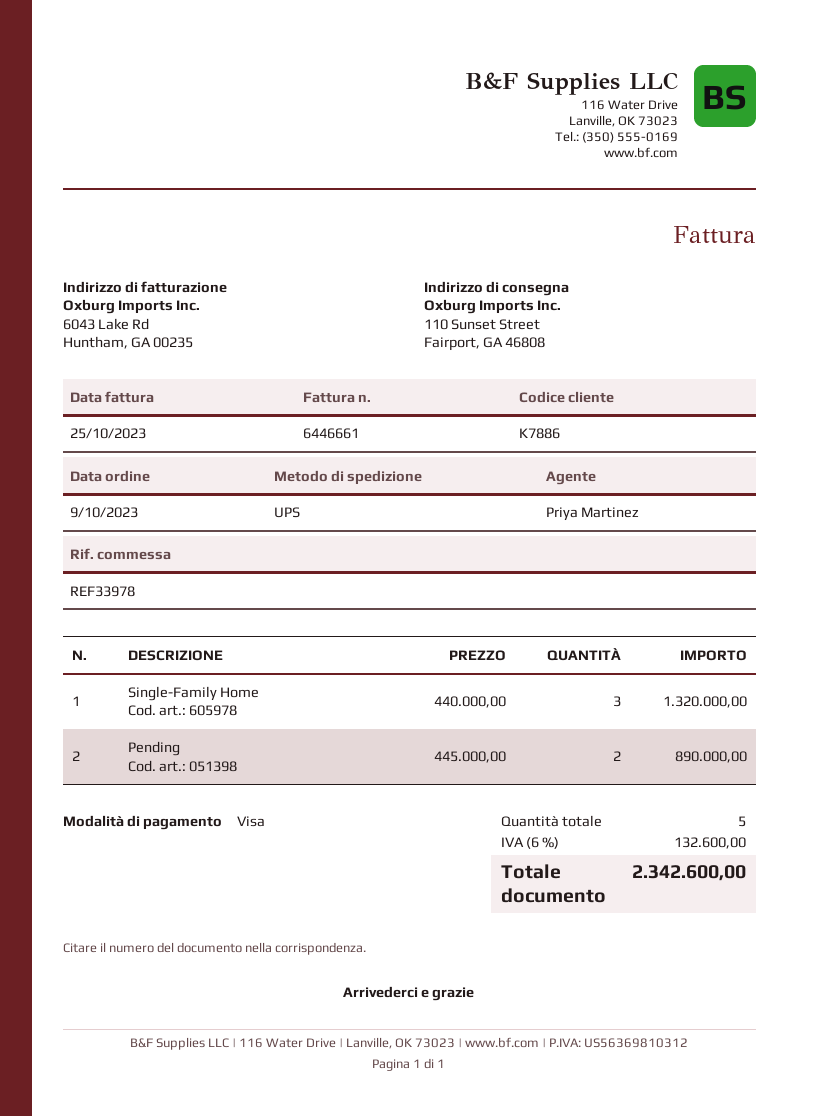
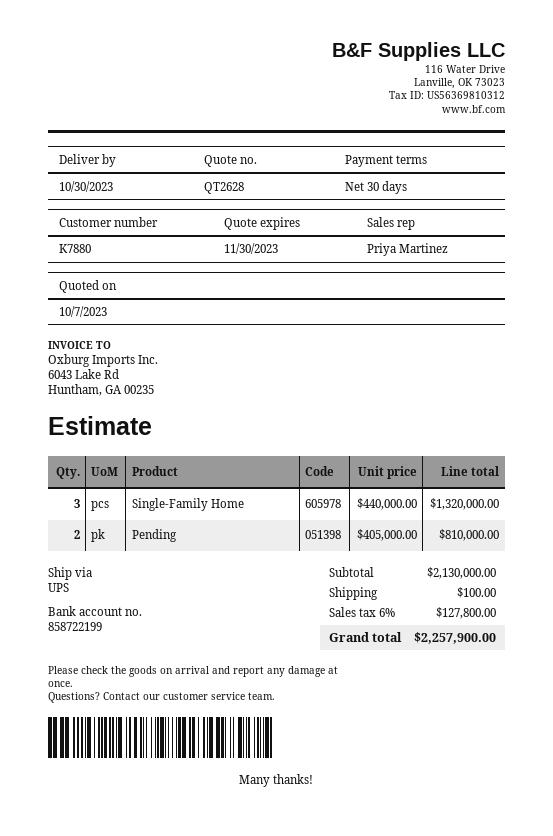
customer number: K7886 -> K7880
Pending: 2 x 445000.00 = 890000.00 -> 2 x 405000.00 = 810000.00
shipping: none -> 100.00
tax: 6% = 132600.00 -> 6% = 127800.00
total: 2342600.00 -> 2257900.00

